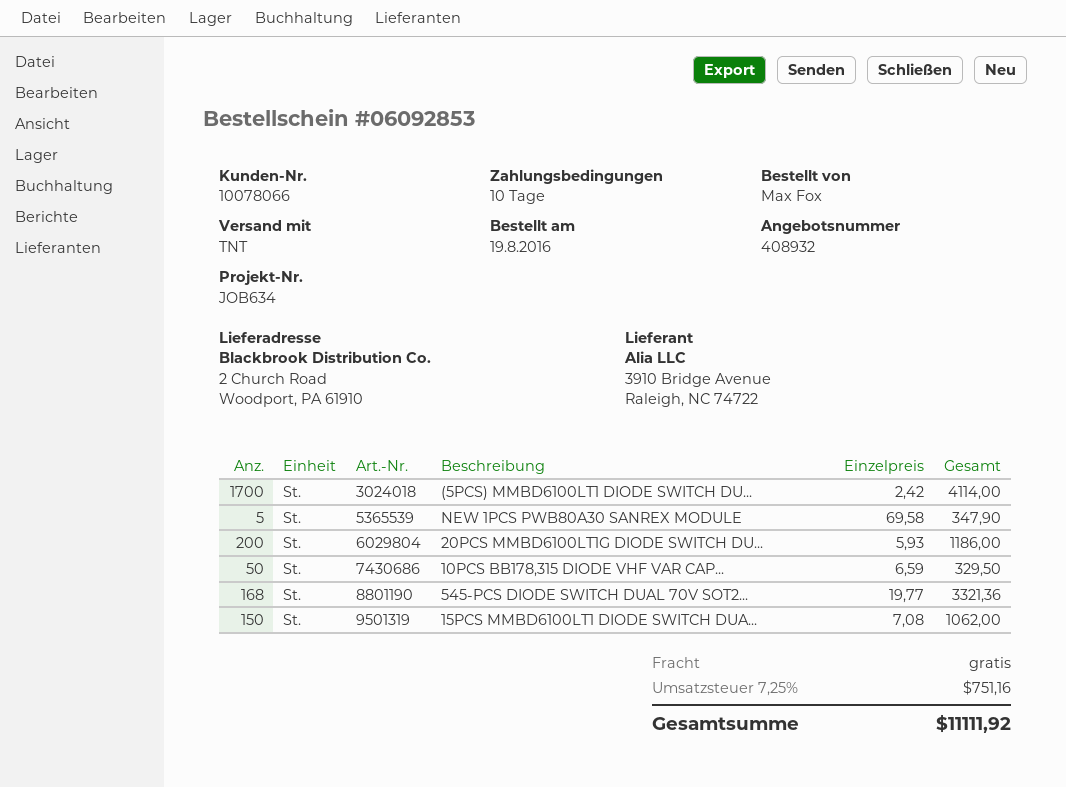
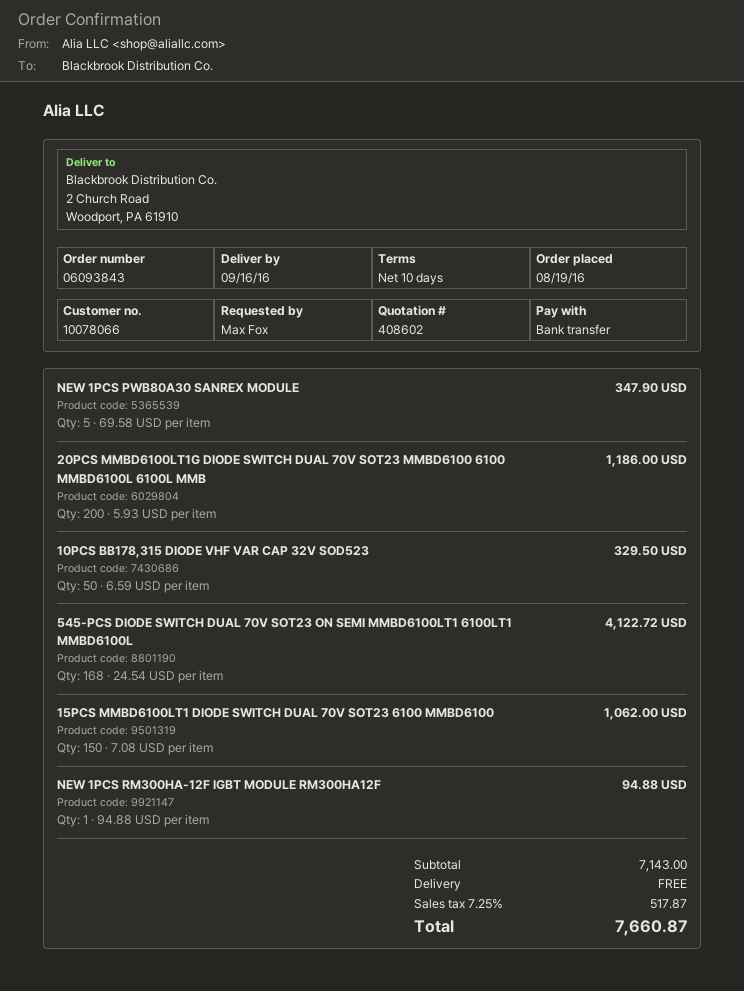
quote number: 408932 -> 408602
order number: 06092853 -> 06093843
(5PCS) MMBD6100LT1 DIODE SWITCH DU...: 1700 x 2.42 = 4114.00 -> none
545-PCS DIODE SWITCH DUAL 70V SOT2...: 168 x 19.77 = 3321.36 -> 168 x 24.54 = 4122.72
NEW 1PCS RM300HA-12F IGBT MODULE RM300HA12F: none -> 1 x 94.88 = 94.88
tax: 7.25% = 751.16 -> 7.25% = 517.87
total: 11111.92 -> 7660.87

